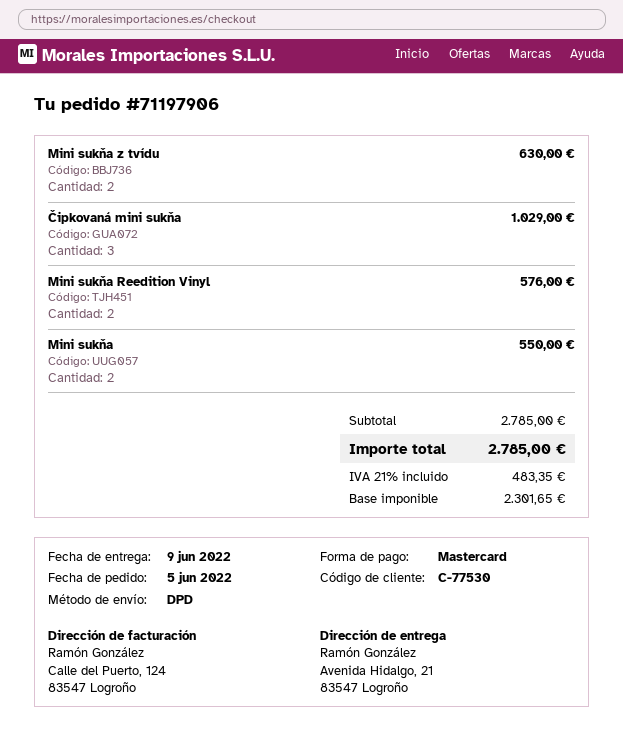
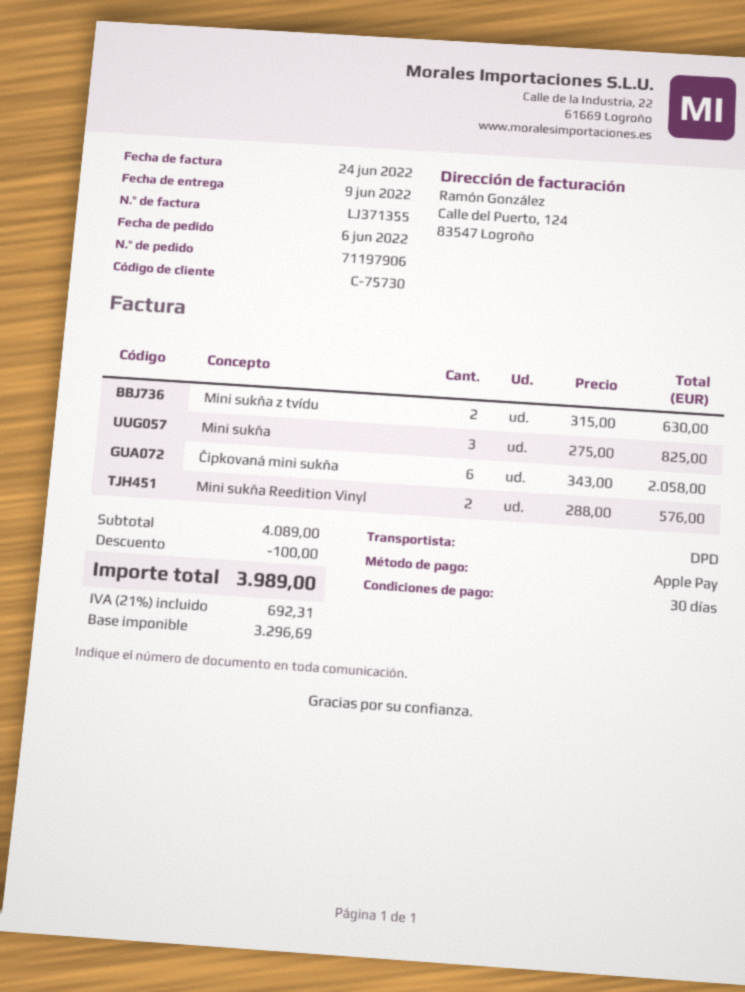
order date: 2022-06-05 -> 2022-06-06
customer number: C-77530 -> C-75730
payment method: Mastercard -> Apple Pay
Čipkovaná mini sukňa: 3 for 1029.00 -> 6 for 2058.00
Mini sukňa: 2 for 550.00 -> 3 for 825.00
subtotal: 2785.00 -> 4089.00
discount: none -> 100.00
net: 2301.65 -> 3296.69
tax: 21% = 483.35 -> 21% = 692.31
total: 2785.00 -> 3989.00

